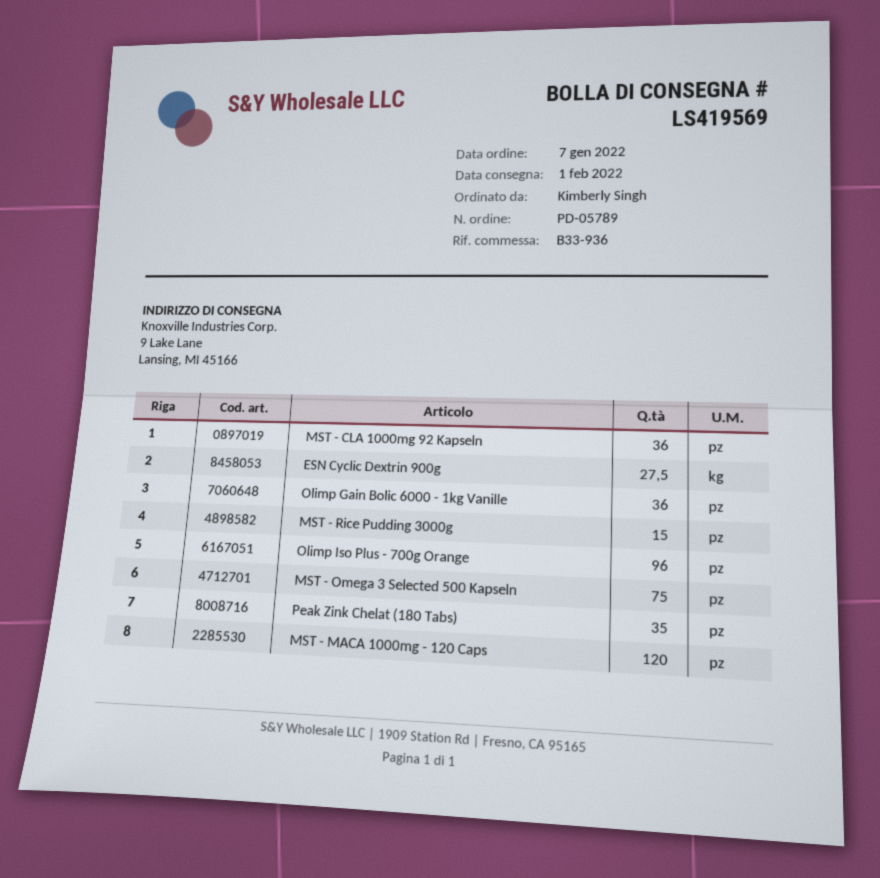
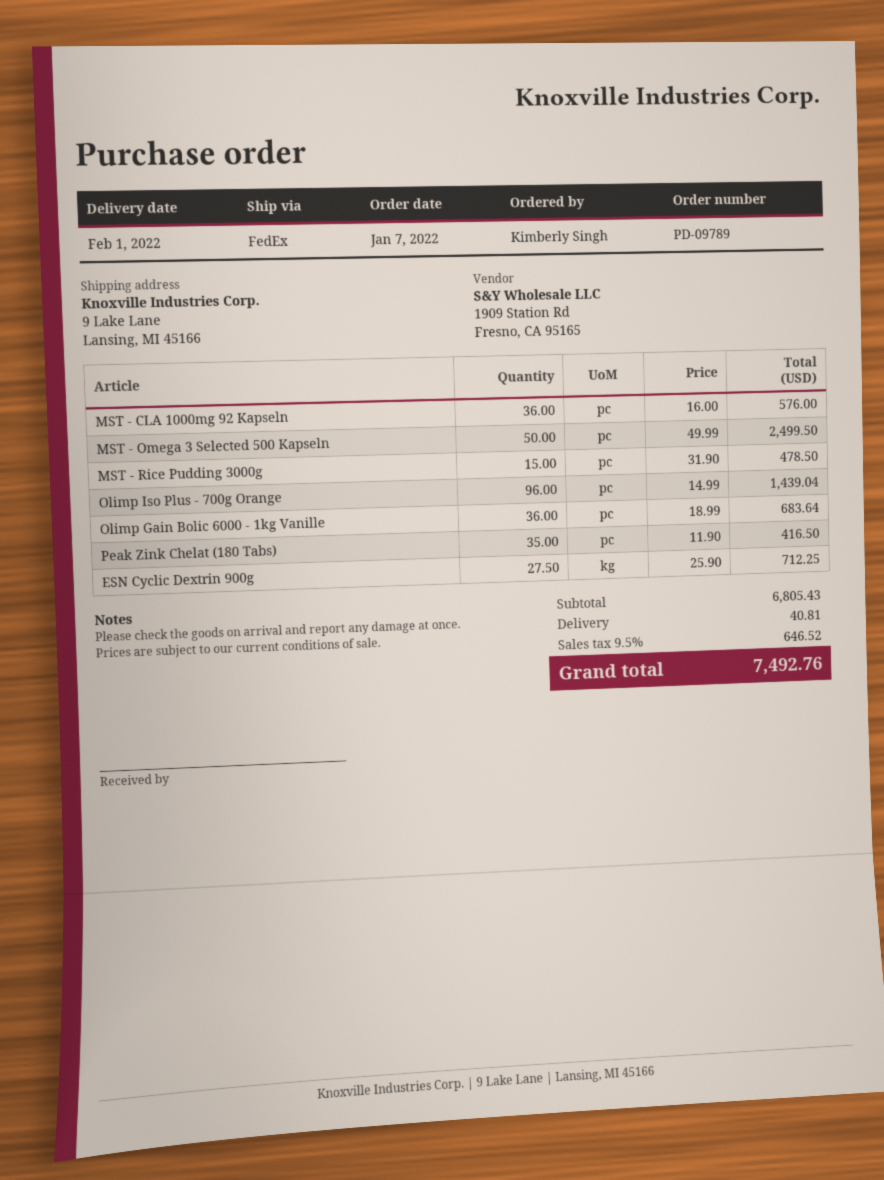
order number: PD-05789 -> PD-09789
MST - Omega 3 Selected 500 Kapseln: 75 -> 50
MST - MACA 1000mg - 120 Caps: 120 -> none

